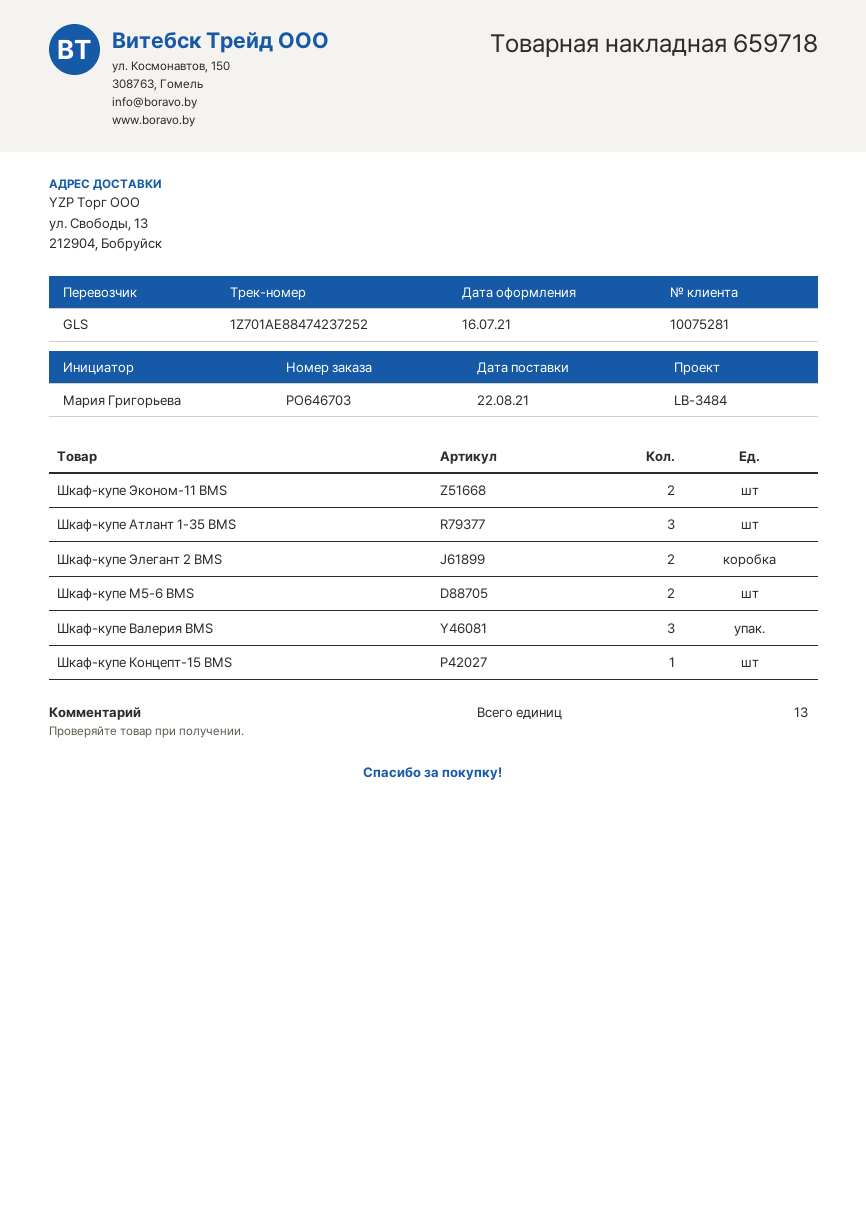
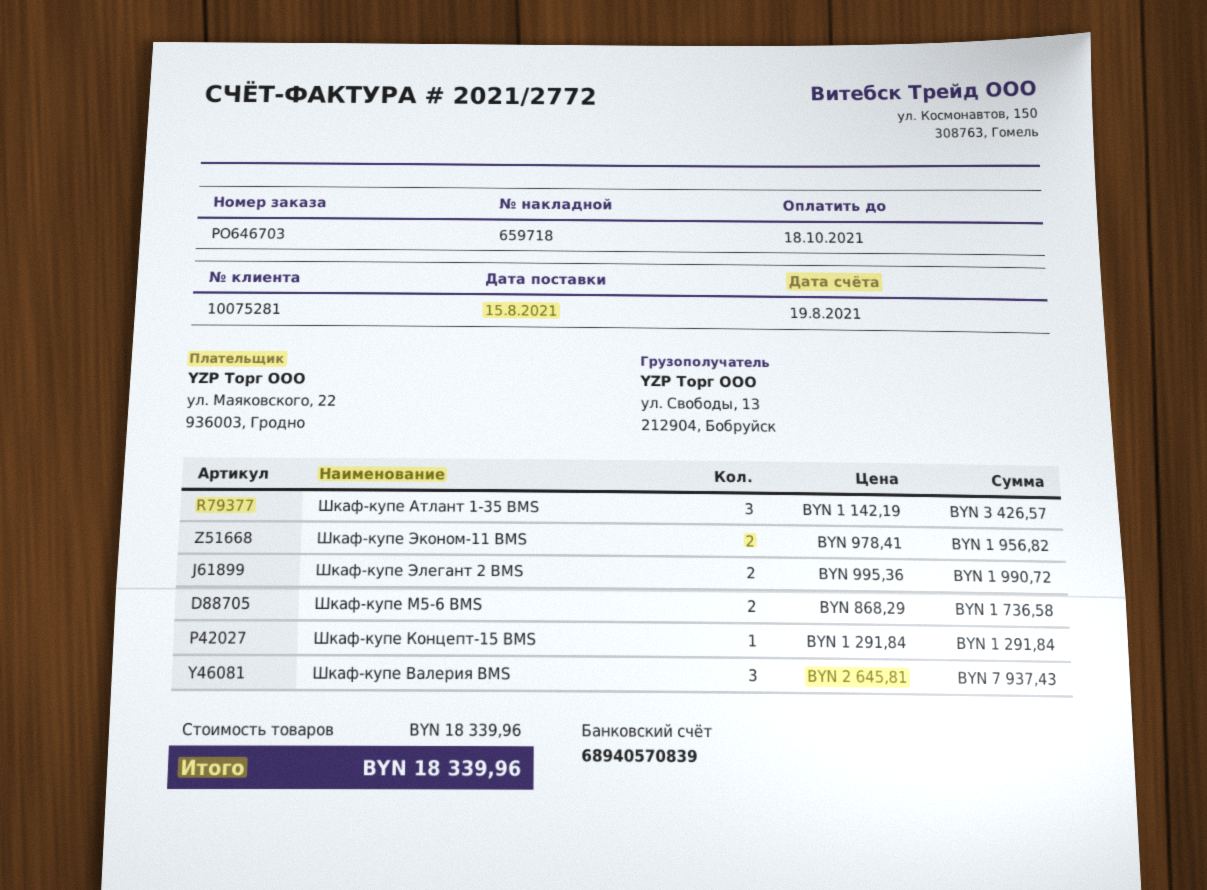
delivery date: 2021-08-22 -> 2021-08-15

